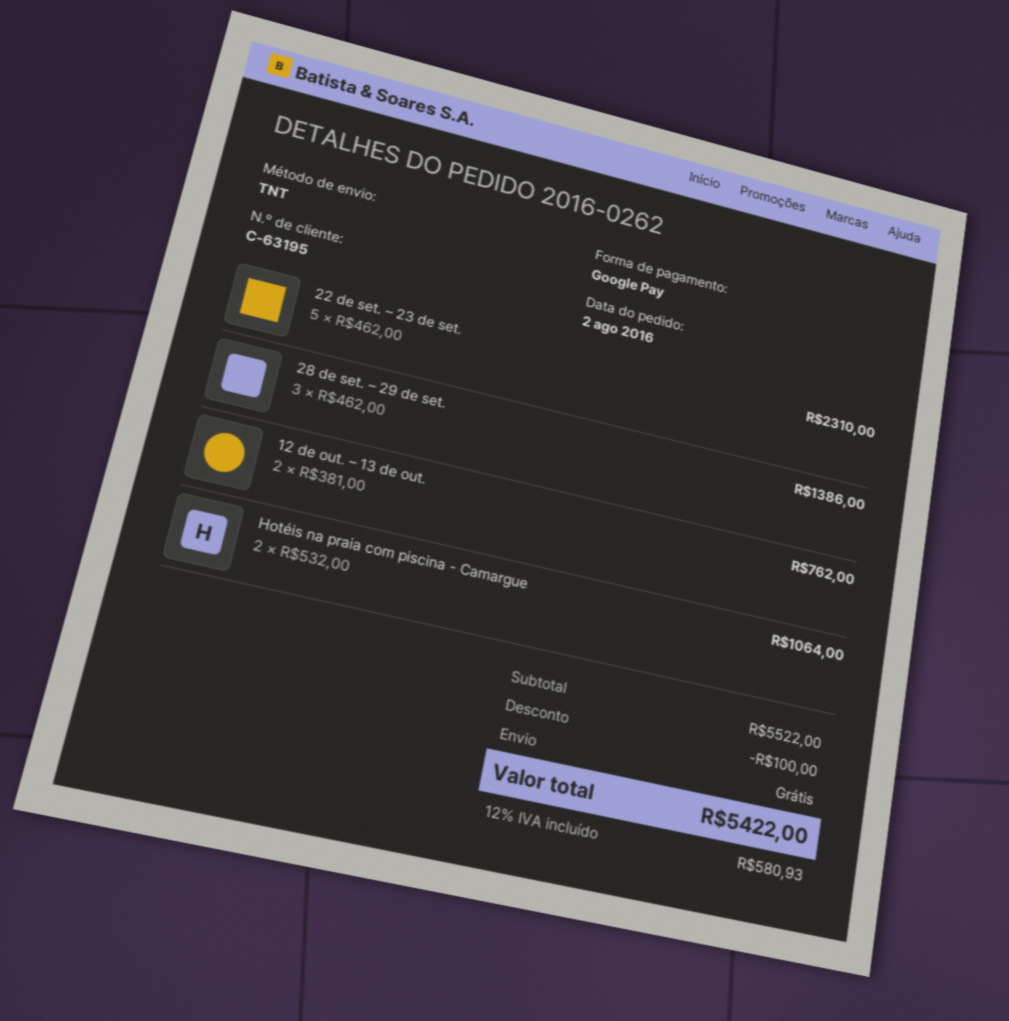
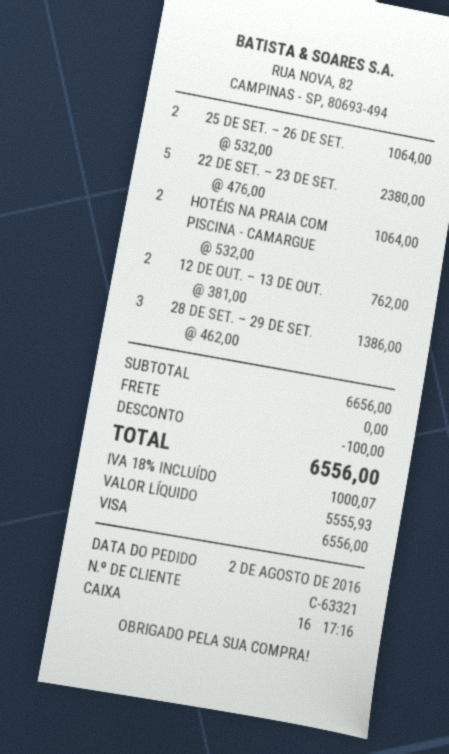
customer number: C-63195 -> C-63321
payment method: Google Pay -> Visa
22 de set. – 23 de set.: 5 x 462.00 = 2310.00 -> 5 x 476.00 = 2380.00
25 DE SET. – 26 DE SET.: none -> 2 x 532.00 = 1064.00
subtotal: 5522.00 -> 6656.00
tax: 12% = 580.93 -> 18% = 1000.07
total: 5422.00 -> 6556.00

